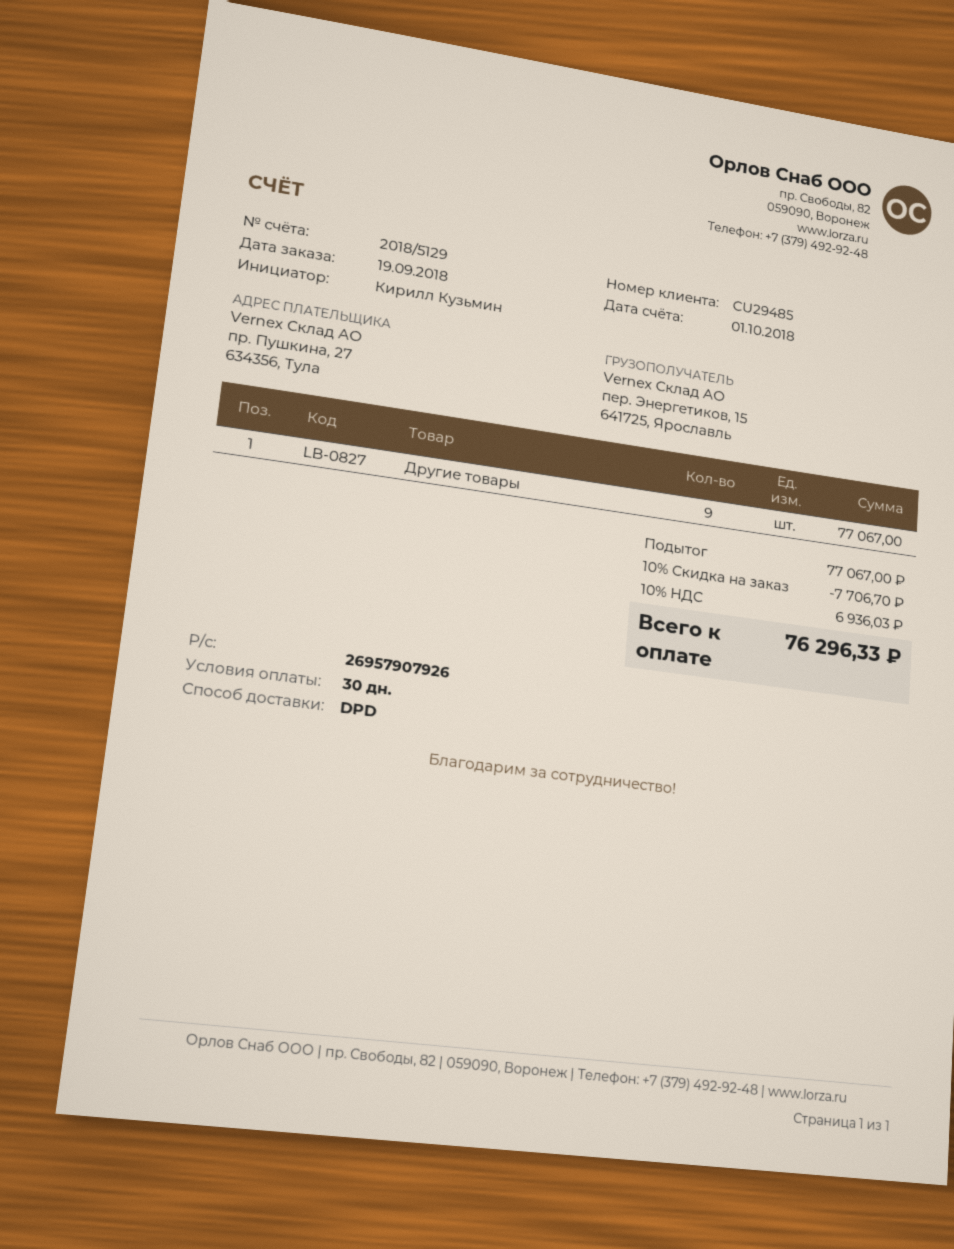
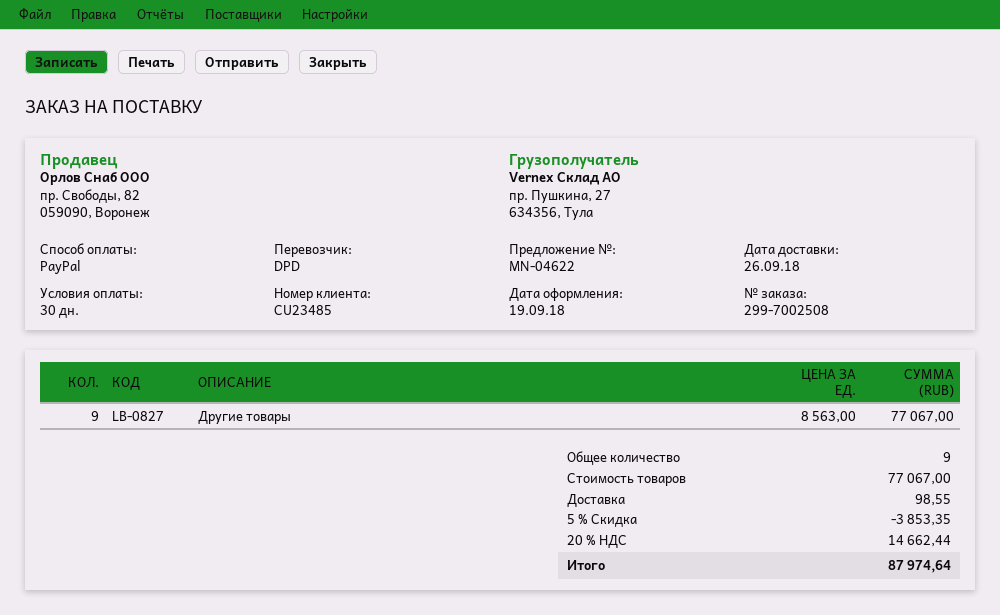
customer number: CU29485 -> CU23485
ship to: пер. Энергетиков, 15, 641725, Ярославль -> пр. Пушкина, 27, 634356, Тула
discount: 10% = 7706.70 -> 5% = 3853.35
shipping: none -> 98.55
tax: 10% = 6936.03 -> 20% = 14662.44
total: 76296.33 -> 87974.64

